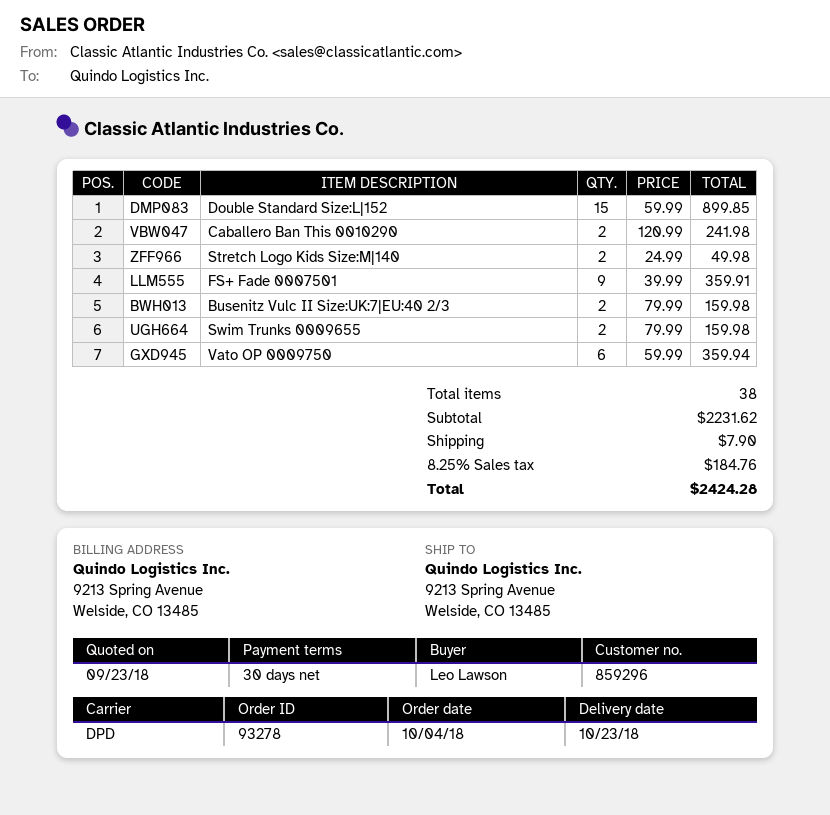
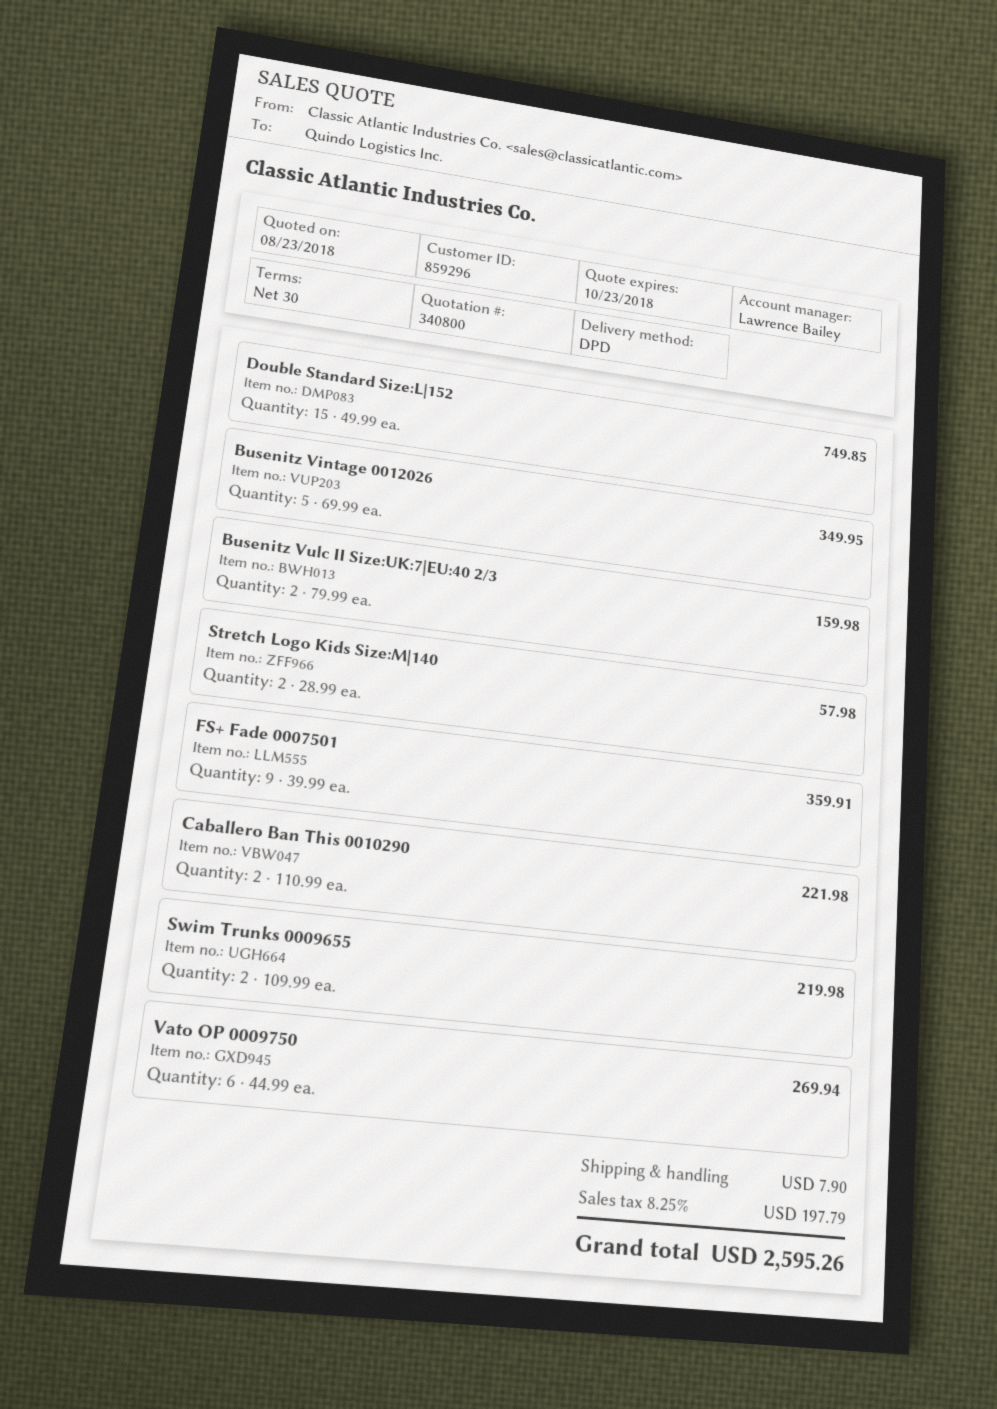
quote date: 2018-09-23 -> 2018-08-23
Double Standard Size:L|152: 15 x 59.99 = 899.85 -> 15 x 49.99 = 749.85
Caballero Ban This 0010290: 2 x 120.99 = 241.98 -> 2 x 110.99 = 221.98
Stretch Logo Kids Size:M|140: 2 x 24.99 = 49.98 -> 2 x 28.99 = 57.98
Swim Trunks 0009655: 2 x 79.99 = 159.98 -> 2 x 109.99 = 219.98
Vato OP 0009750: 6 x 59.99 = 359.94 -> 6 x 44.99 = 269.94
Busenitz Vintage 0012026: none -> 5 x 69.99 = 349.95
tax: 8.25% = 184.76 -> 8.25% = 197.79
total: 2424.28 -> 2595.26

